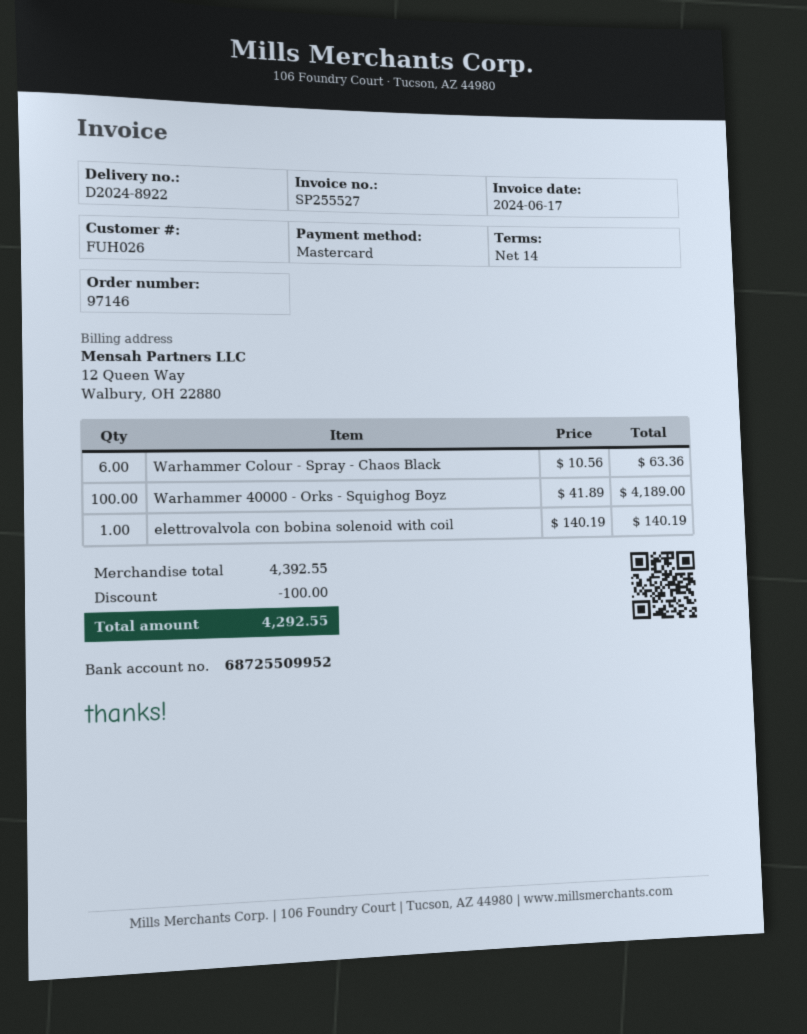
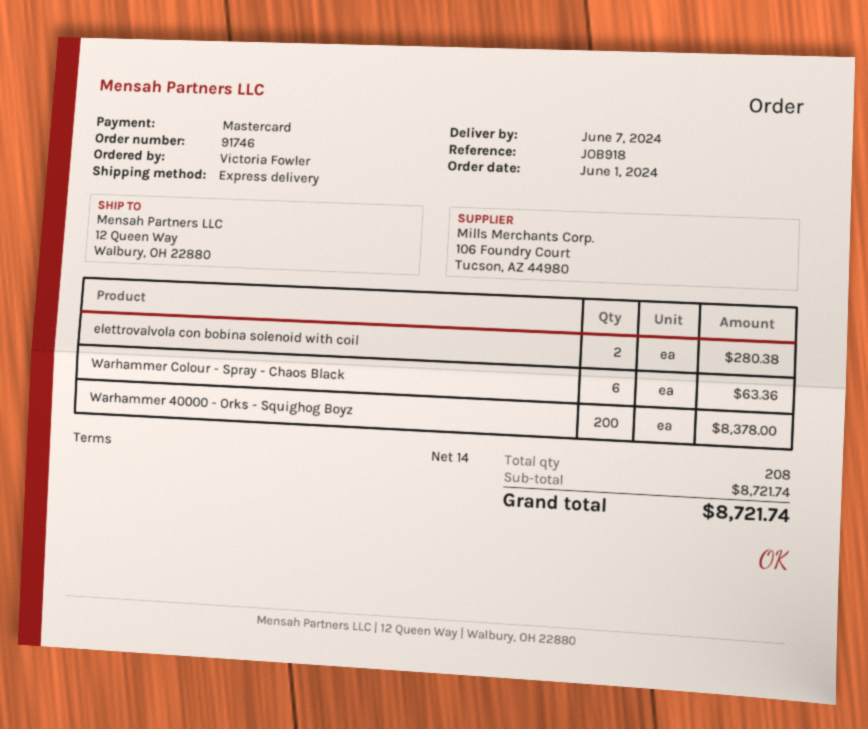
order number: 97146 -> 91746
Warhammer 40000 - Orks - Squighog Boyz: 100 for 4189.00 -> 200 for 8378.00
elettrovalvola con bobina solenoid with coil: 1 for 140.19 -> 2 for 280.38
subtotal: 4392.55 -> 8721.74
discount: 100.00 -> none
total: 4292.55 -> 8721.74

